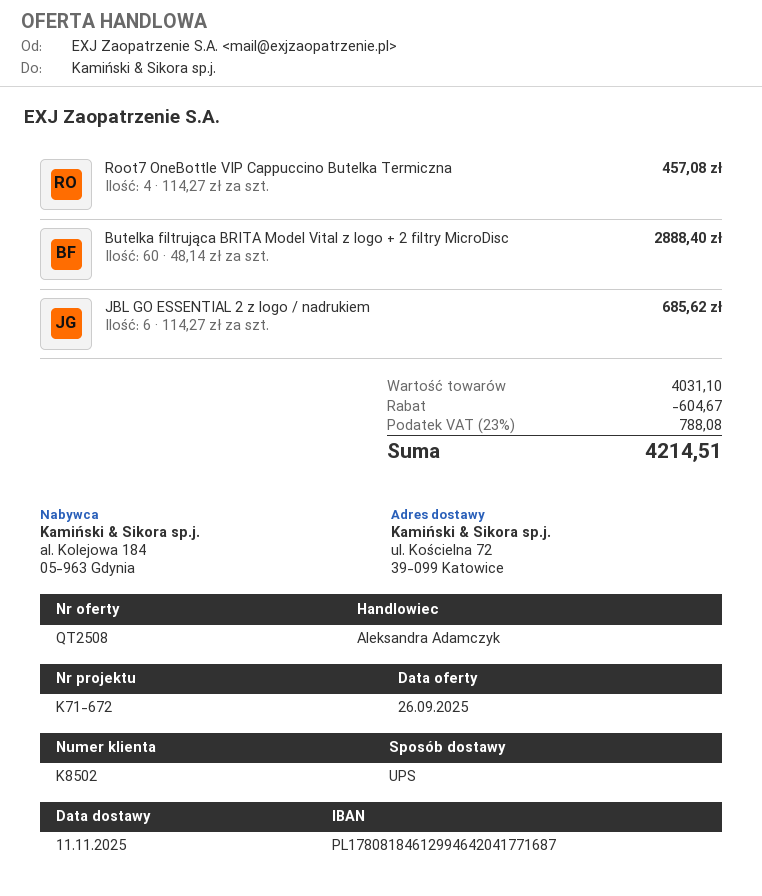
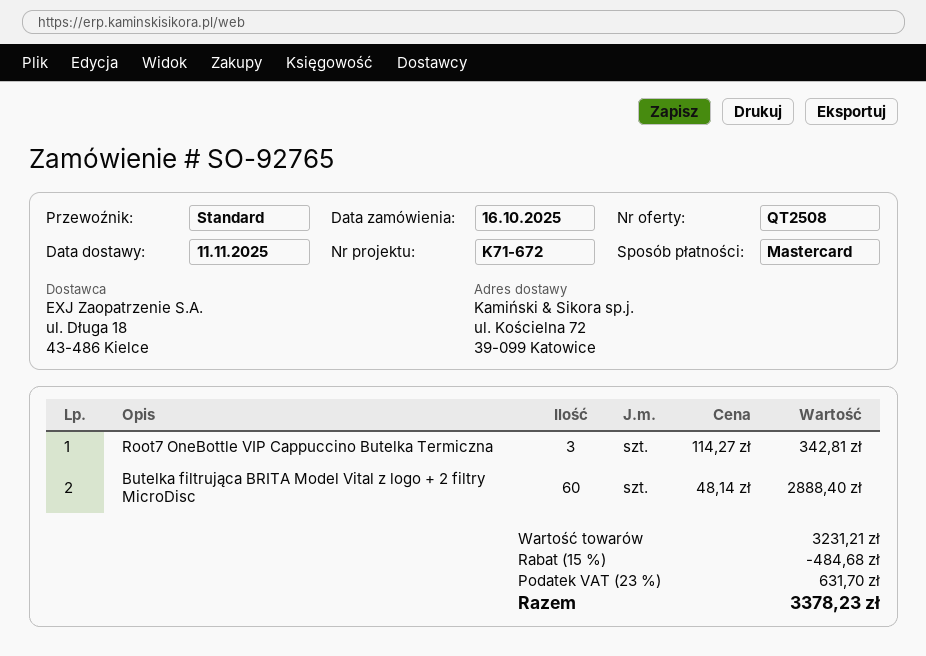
shipping method: UPS -> standard
Root7 OneBottle VIP Cappuccino Butelka Termiczna: 4 x 114.27 = 457.08 -> 3 x 114.27 = 342.81
JBL GO ESSENTIAL 2 z logo / nadrukiem: 6 x 114.27 = 685.62 -> none
subtotal: 4031.10 -> 3231.21
discount: 604.67 -> 484.68
tax: 23% = 788.08 -> 23% = 631.70
total: 4214.51 -> 3378.23

